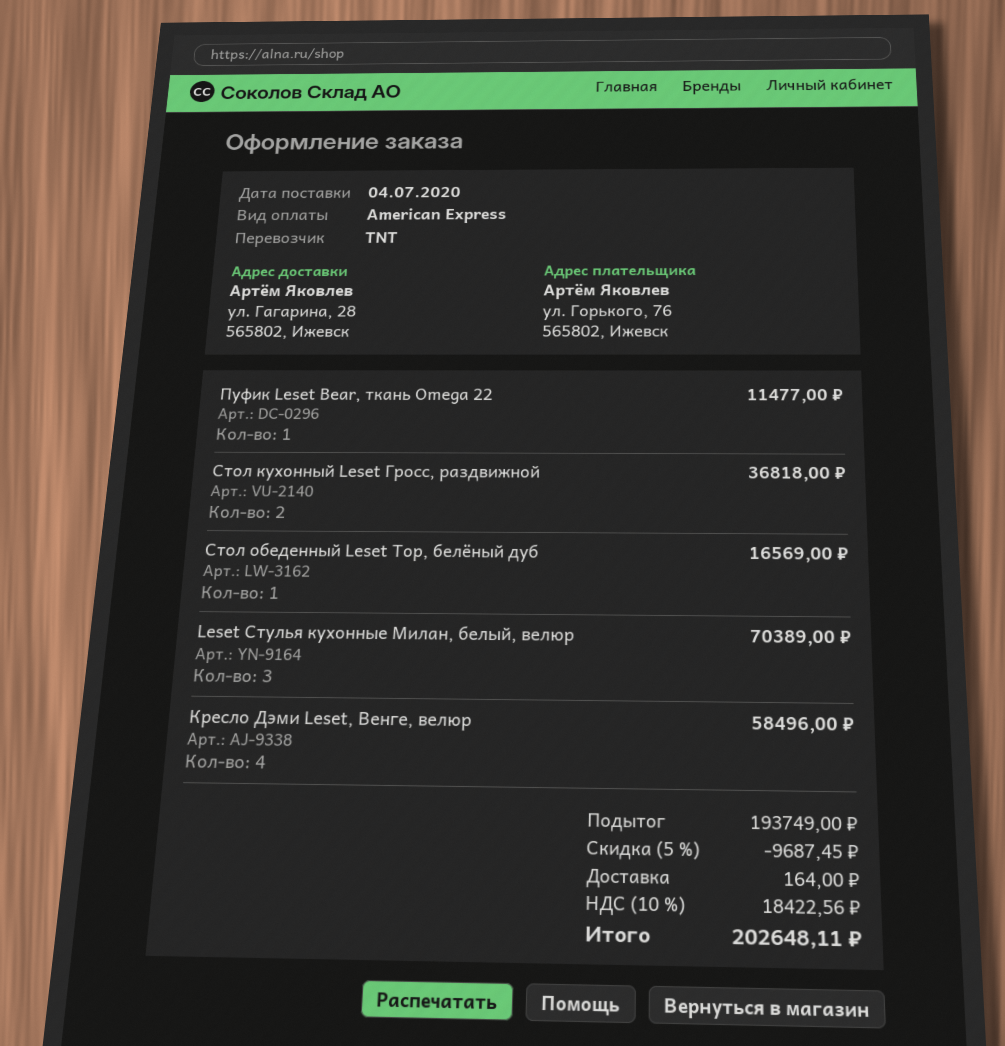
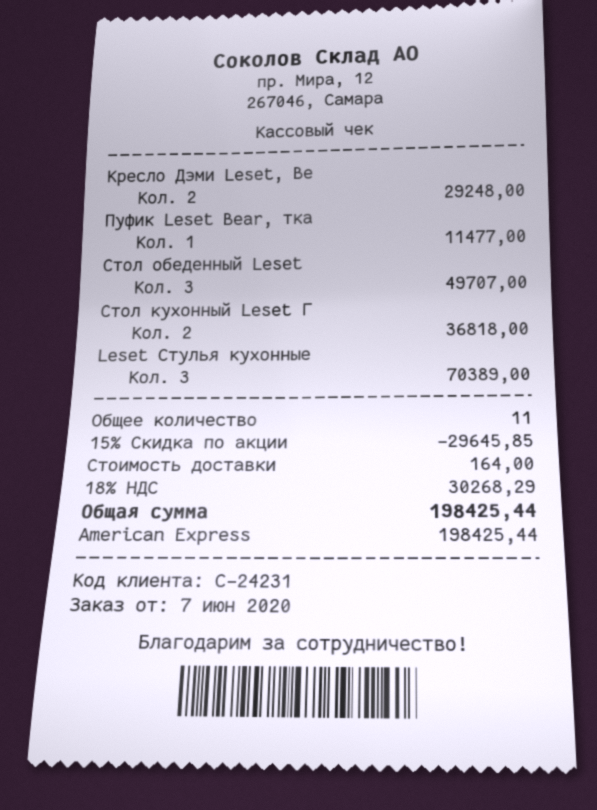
Стол обеденный Leset Тор, белёный дуб: 1 for 16569.00 -> 3 for 49707.00
Кресло Дэми Leset, Венге, велюр: 4 for 58496.00 -> 2 for 29248.00
discount: 5% = 9687.45 -> 15% = 29645.85
tax: 10% = 18422.56 -> 18% = 30268.29
total: 202648.11 -> 198425.44

